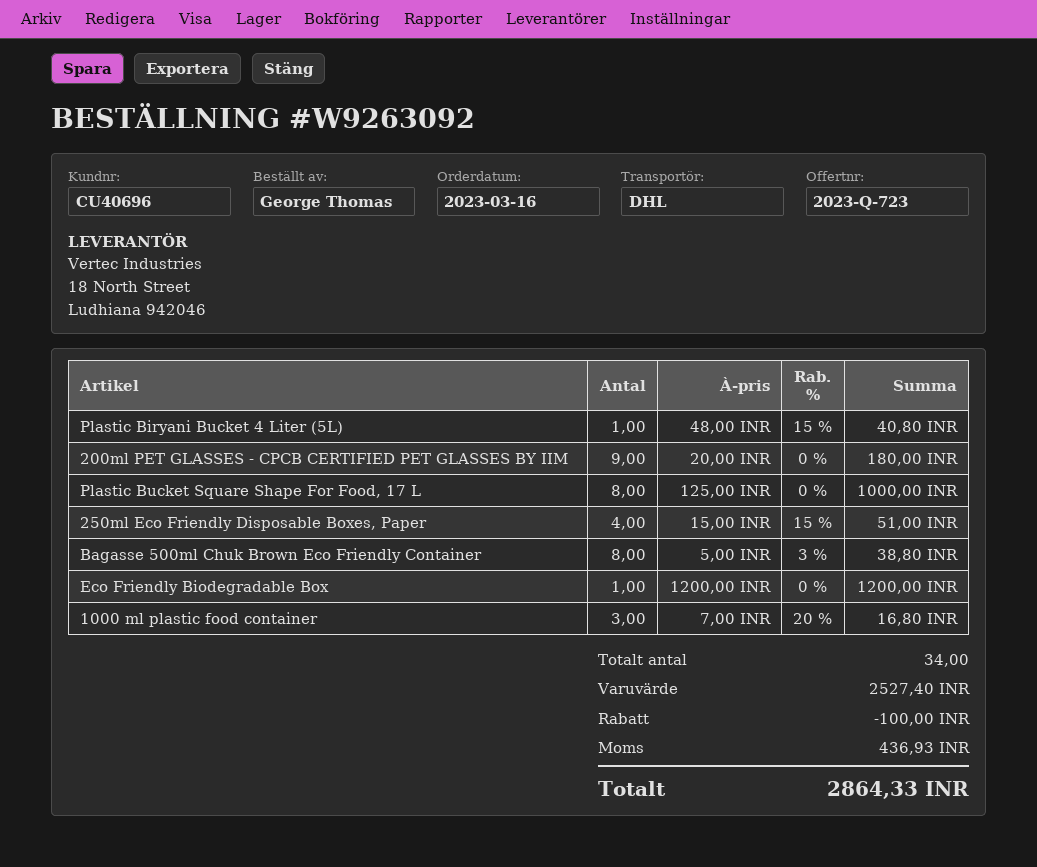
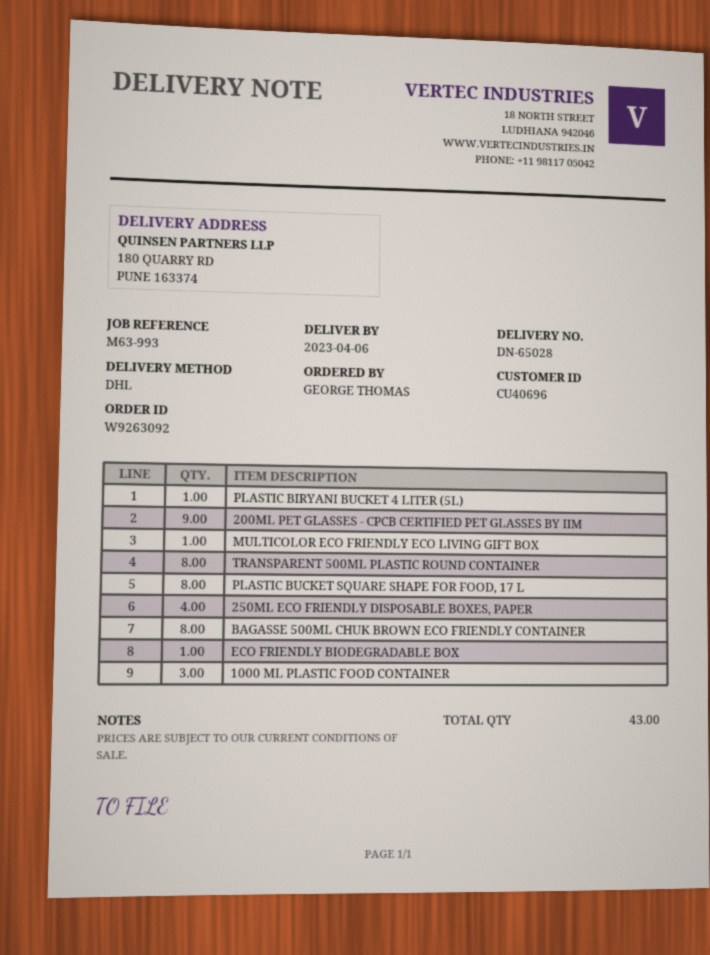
MULTICOLOR ECO FRIENDLY ECO LIVING GIFT BOX: none -> 1
TRANSPARENT 500ML PLASTIC ROUND CONTAINER: none -> 8
total quantity: 34 -> 43

